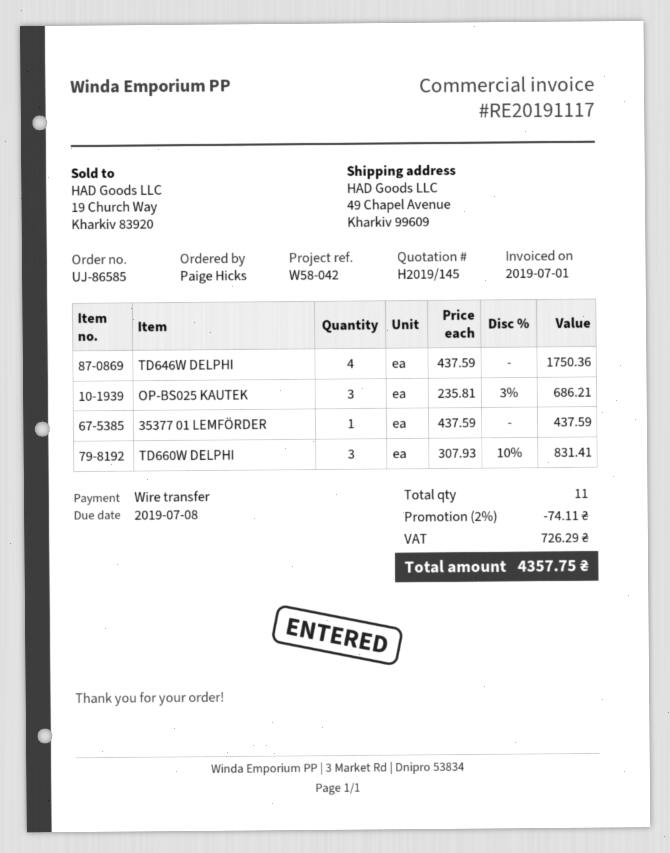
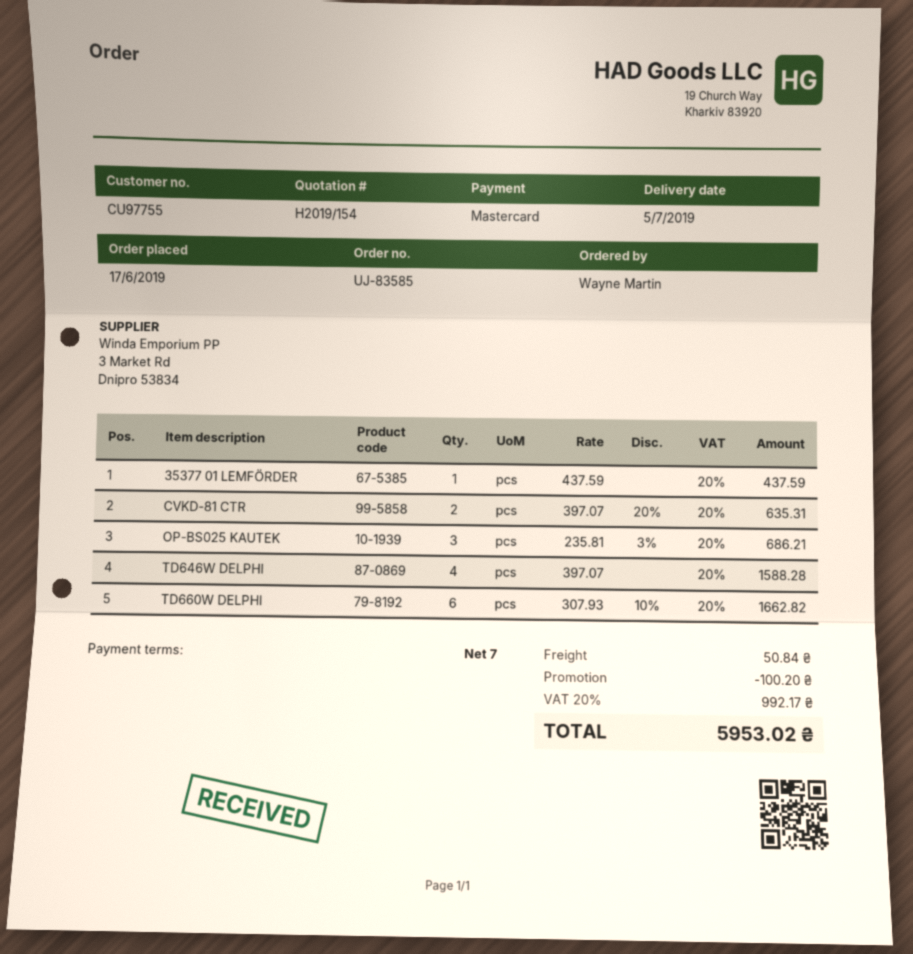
quote number: H2019/145 -> H2019/154
order number: UJ-86585 -> UJ-83585
ordered by: Paige Hicks -> Wayne Martin
payment method: bank transfer -> Mastercard
TD646W DELPHI: 4 x 437.59 = 1750.36 -> 4 x 397.07 = 1588.28
TD660W DELPHI: 3 x 307.93 - 10% = 831.41 -> 6 x 307.93 - 10% = 1662.82
CVKD-81 CTR: none -> 2 x 397.07 - 20% = 635.31
discount: 74.11 -> 100.20
shipping: none -> 50.84
tax: 726.29 -> 992.17
total: 4357.75 -> 5953.02

